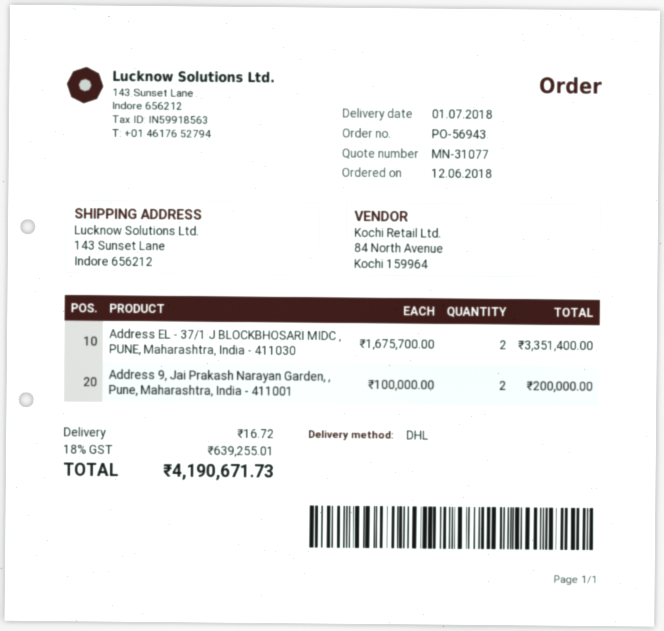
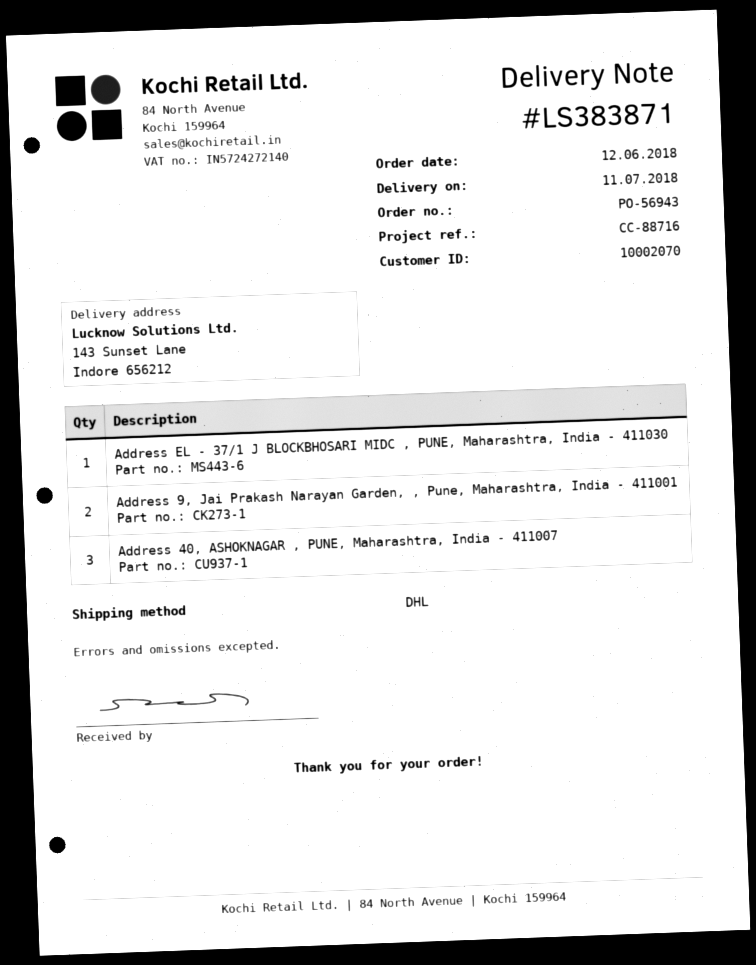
delivery date: 2018-07-01 -> 2018-07-11
Address EL - 37/1 J BLOCKBHOSARI MIDC , PUNE, Maharashtra, India - 411030: 2 -> 1
Address 40, ASHOKNAGAR , PUNE, Maharashtra, India - 411007: none -> 3

